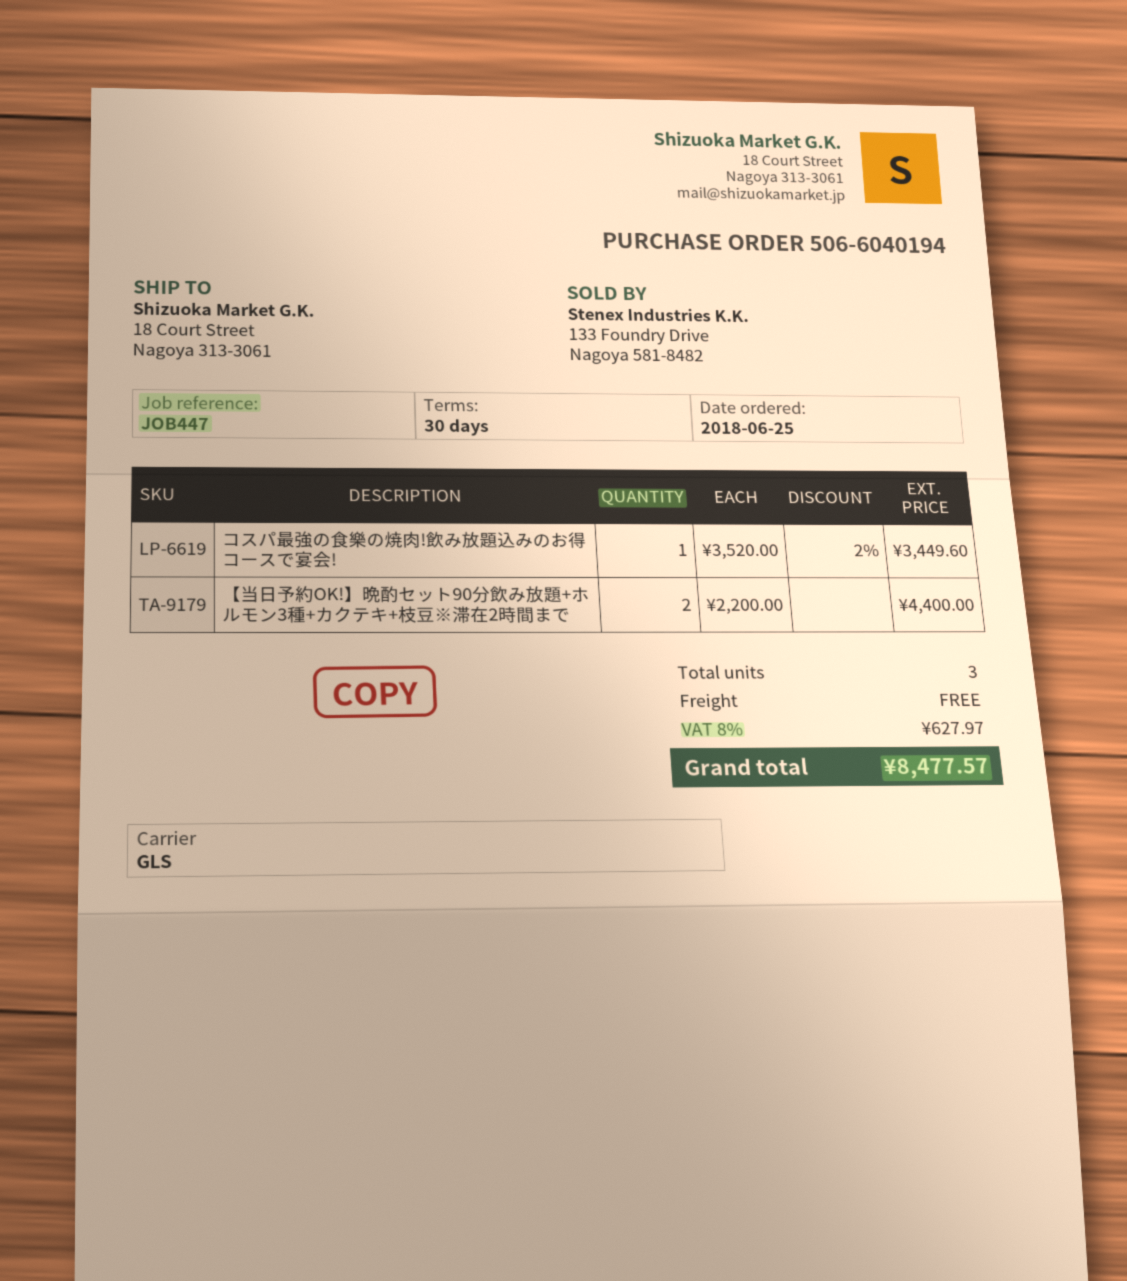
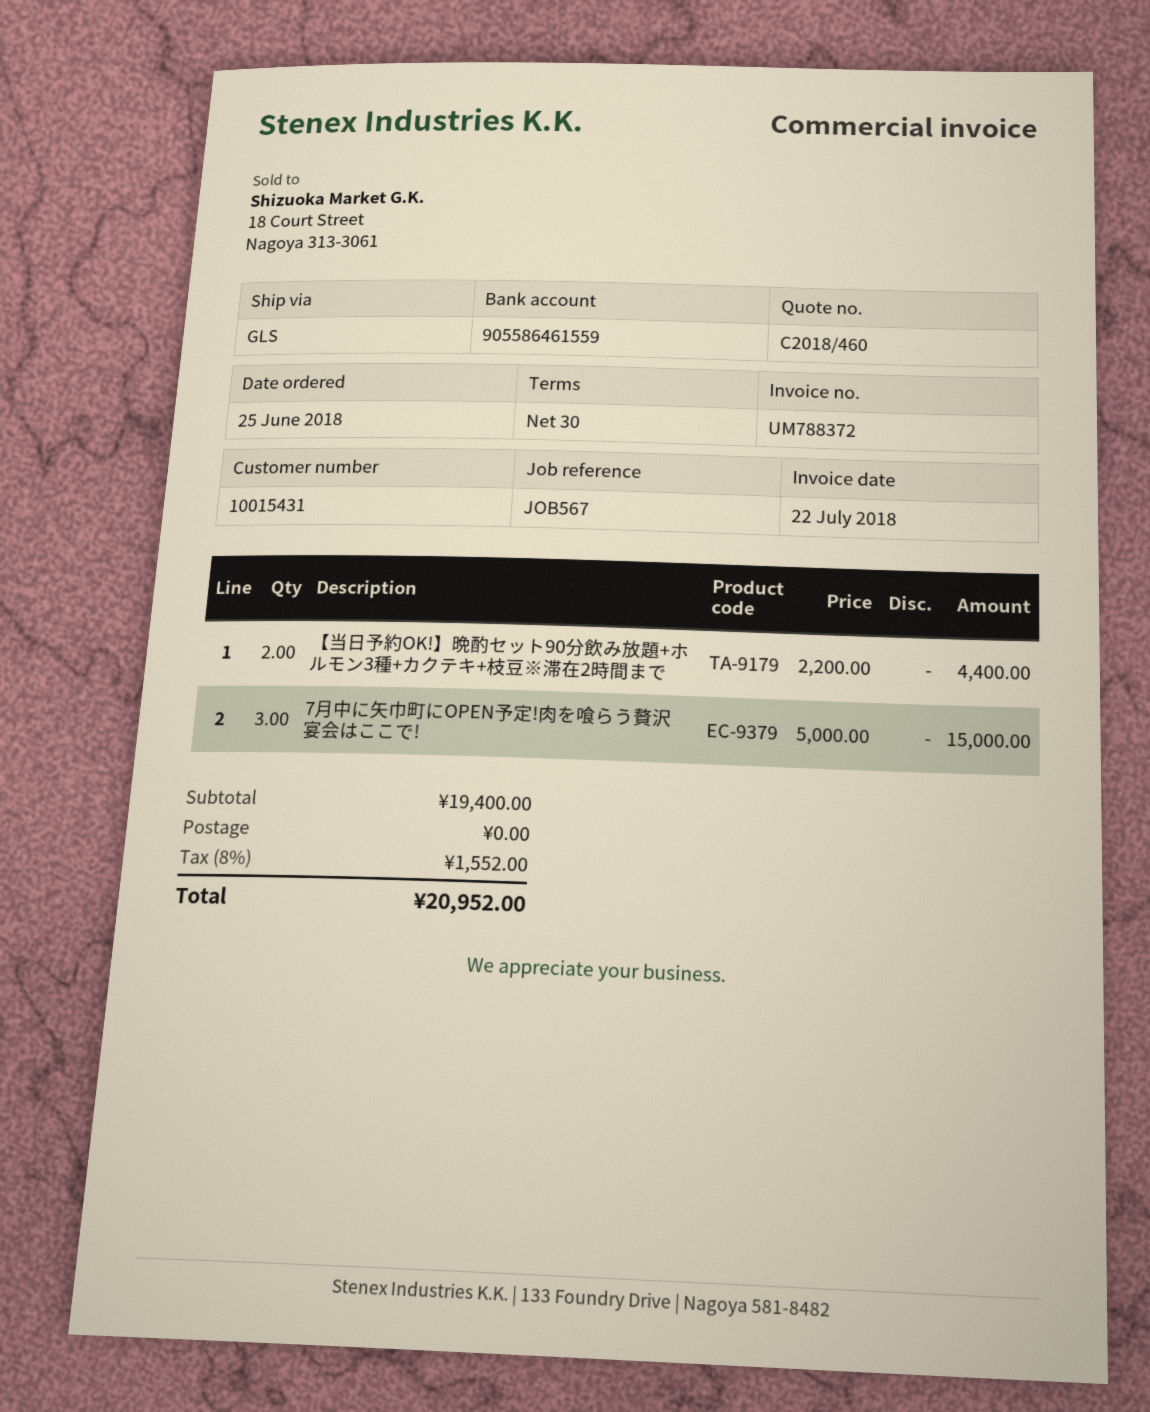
reference: JOB447 -> JOB567
コスパ最強の食樂の焼肉!飲み放題込みのお得コースで宴会!: 1 x 3520.00 - 2% = 3449.60 -> none
7月中に矢巾町にOPEN予定!肉を喰らう贅沢宴会はここで!: none -> 3 x 5000.00 = 15000.00
tax: 8% = 627.97 -> 8% = 1552.00
total: 8477.57 -> 20952.00

